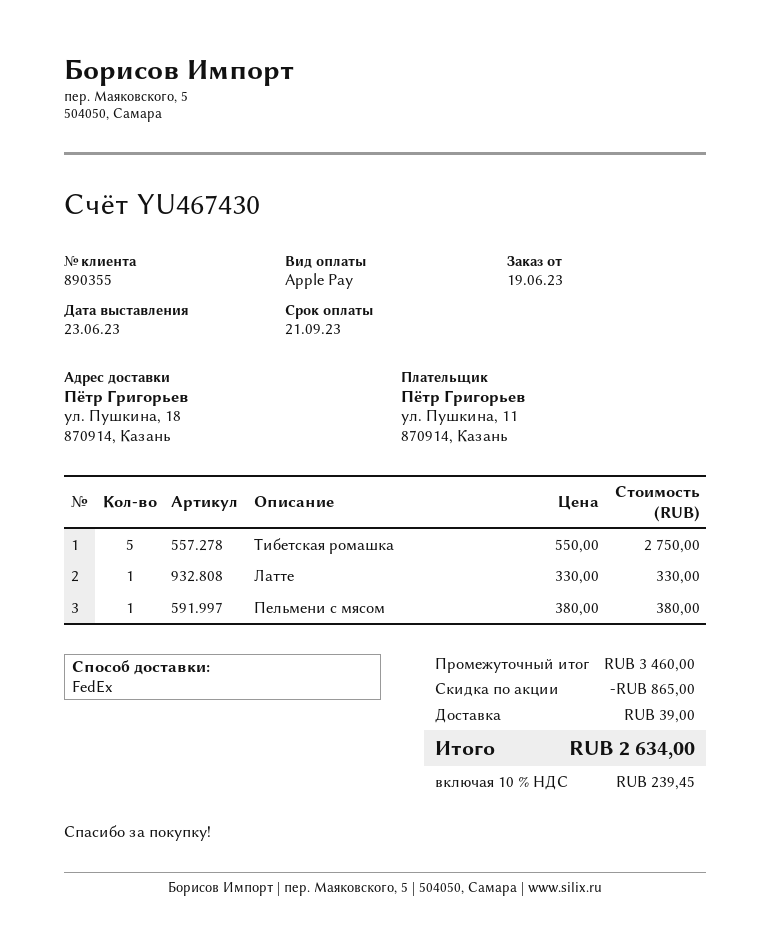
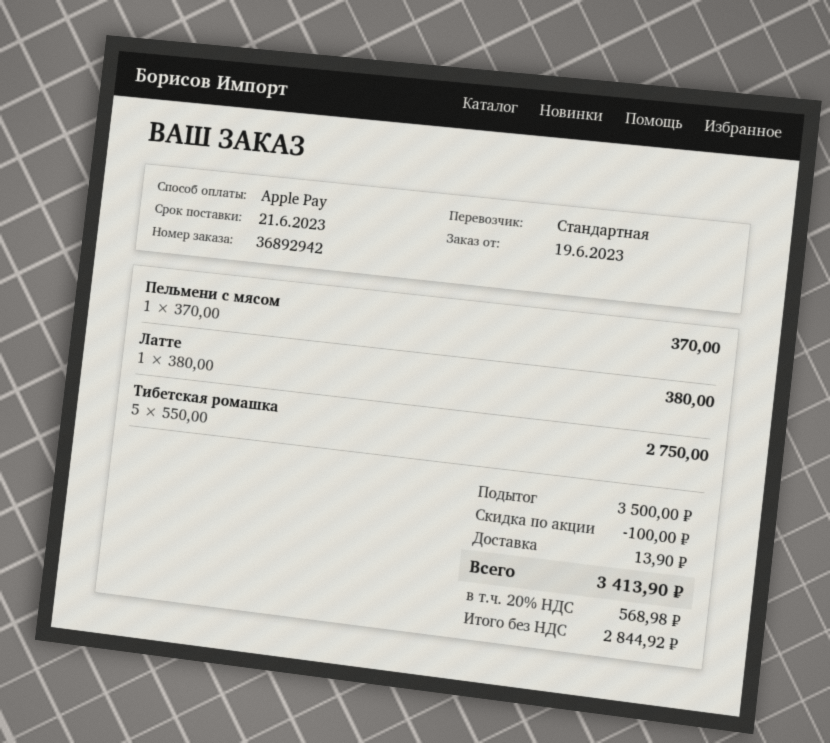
shipping method: FedEx -> standard
Латте: 1 x 330.00 = 330.00 -> 1 x 380.00 = 380.00
Пельмени с мясом: 1 x 380.00 = 380.00 -> 1 x 370.00 = 370.00
subtotal: 3460.00 -> 3500.00
discount: 865.00 -> 100.00
shipping: 39.00 -> 13.90
tax: 10% = 239.45 -> 20% = 568.98
total: 2634.00 -> 3413.90

